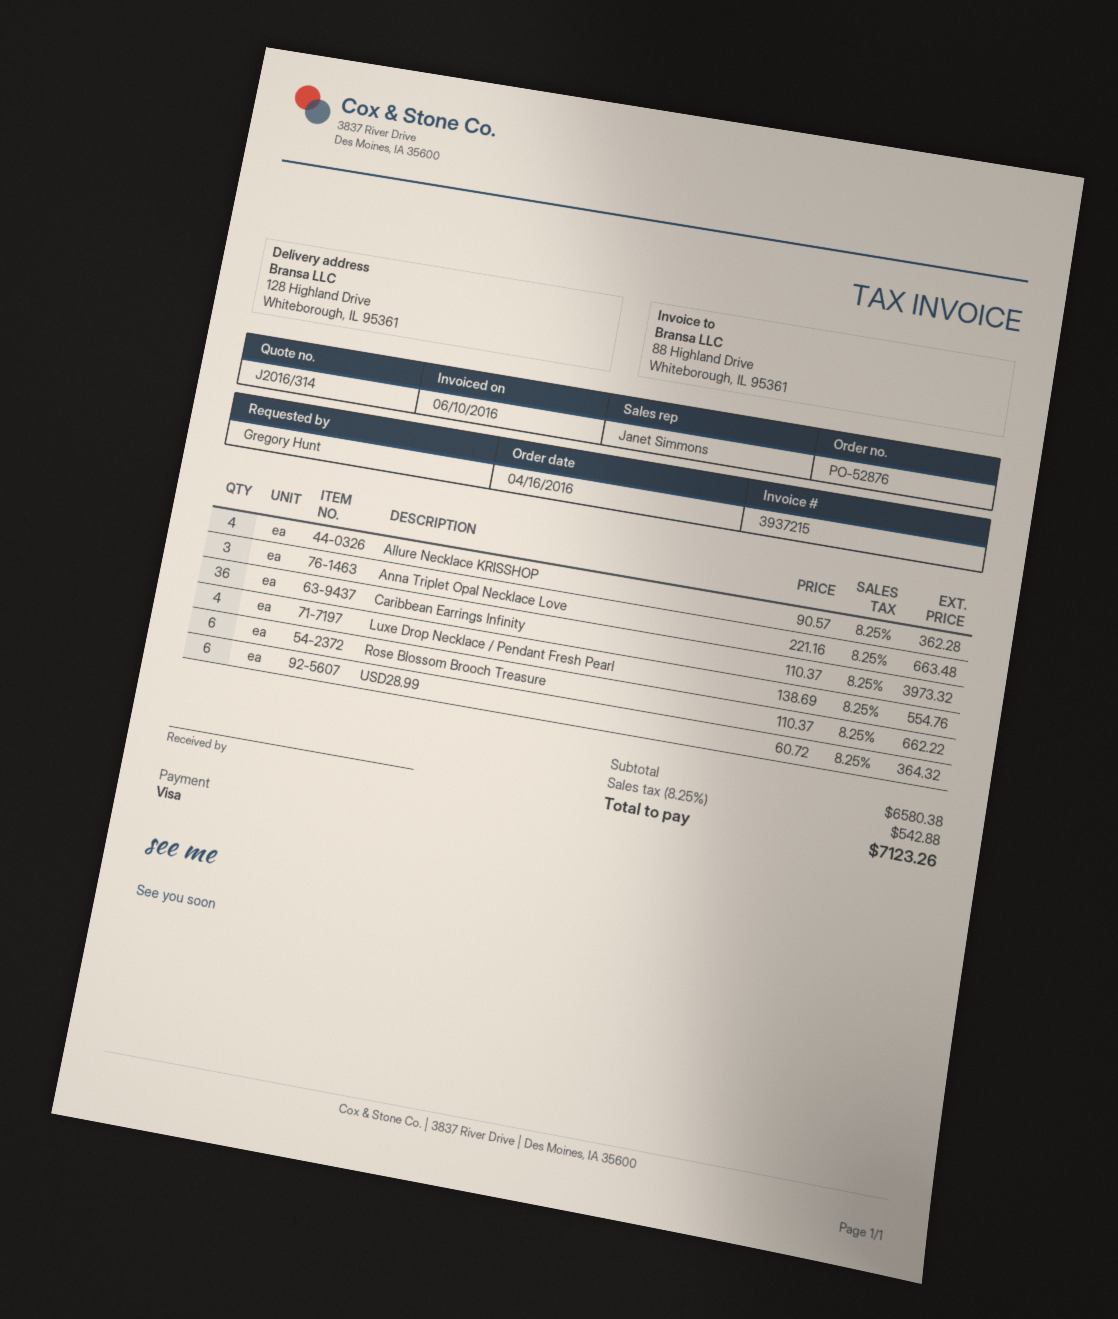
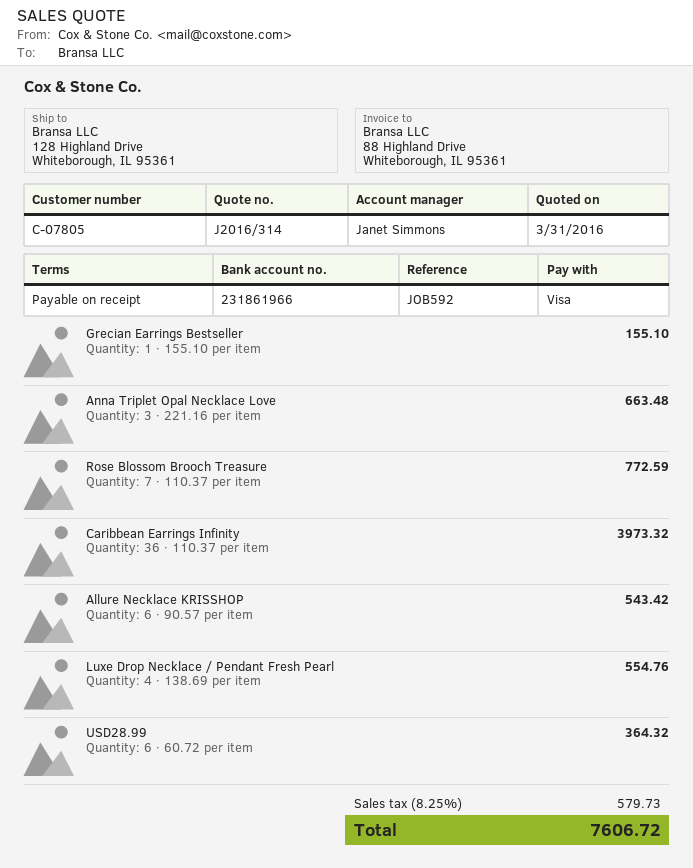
Allure Necklace KRISSHOP: 4 x 90.57 = 362.28 -> 6 x 90.57 = 543.42
Rose Blossom Brooch Treasure: 6 x 110.37 = 662.22 -> 7 x 110.37 = 772.59
Grecian Earrings Bestseller: none -> 1 x 155.10 = 155.10
tax: 8.25% = 542.88 -> 8.25% = 579.73
total: 7123.26 -> 7606.72

